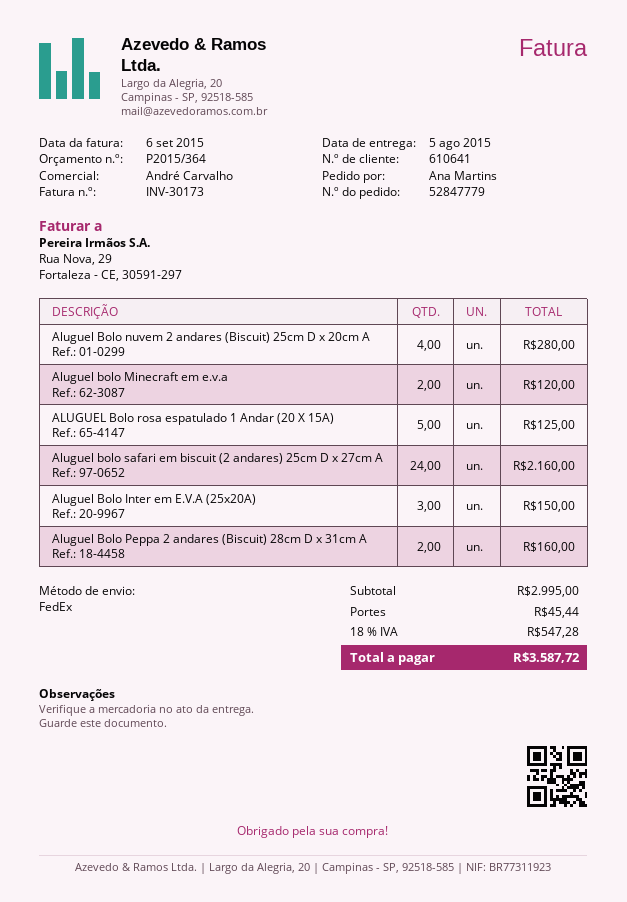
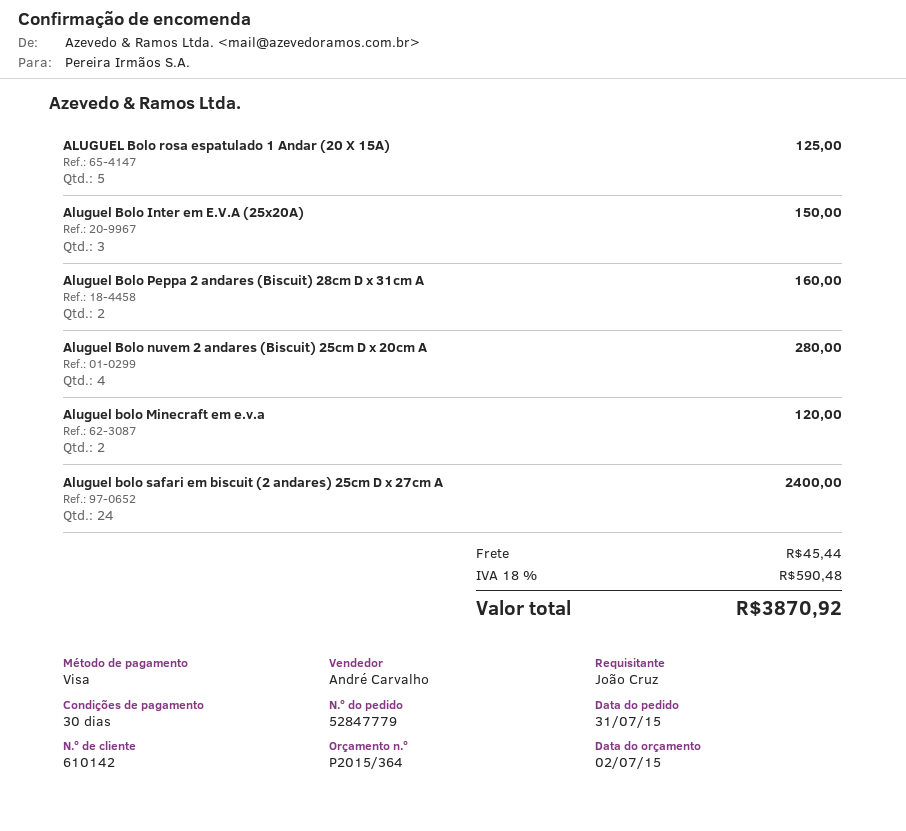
customer number: 610641 -> 610142
ordered by: Ana Martins -> João Cruz
Aluguel bolo safari em biscuit (2 andares) 25cm D x 27cm A: 24 for 2160.00 -> 24 for 2400.00
tax: 18% = 547.28 -> 18% = 590.48
total: 3587.72 -> 3870.92

